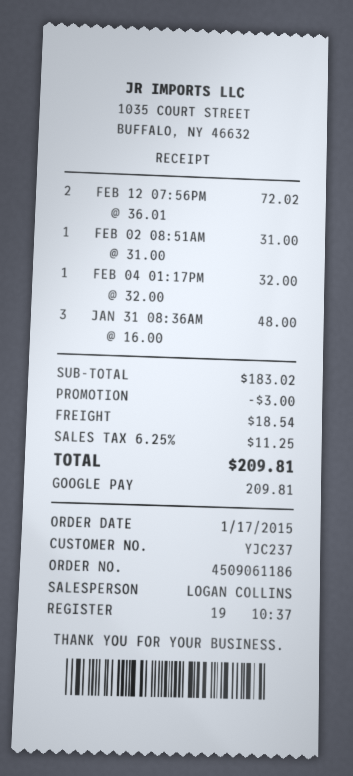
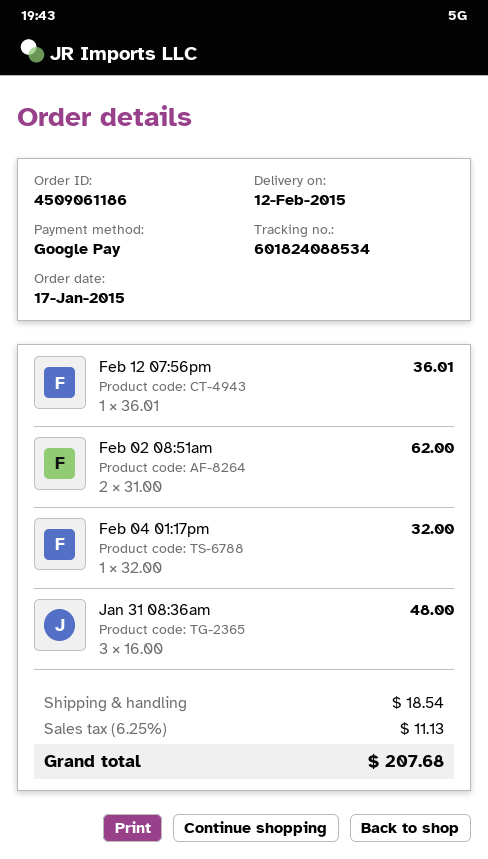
FEB 12 07:56PM: 2 x 36.01 = 72.02 -> 1 x 36.01 = 36.01
FEB 02 08:51AM: 1 x 31.00 = 31.00 -> 2 x 31.00 = 62.00
discount: 3.00 -> none
tax: 6.25% = 11.25 -> 6.25% = 11.13
total: 209.81 -> 207.68

